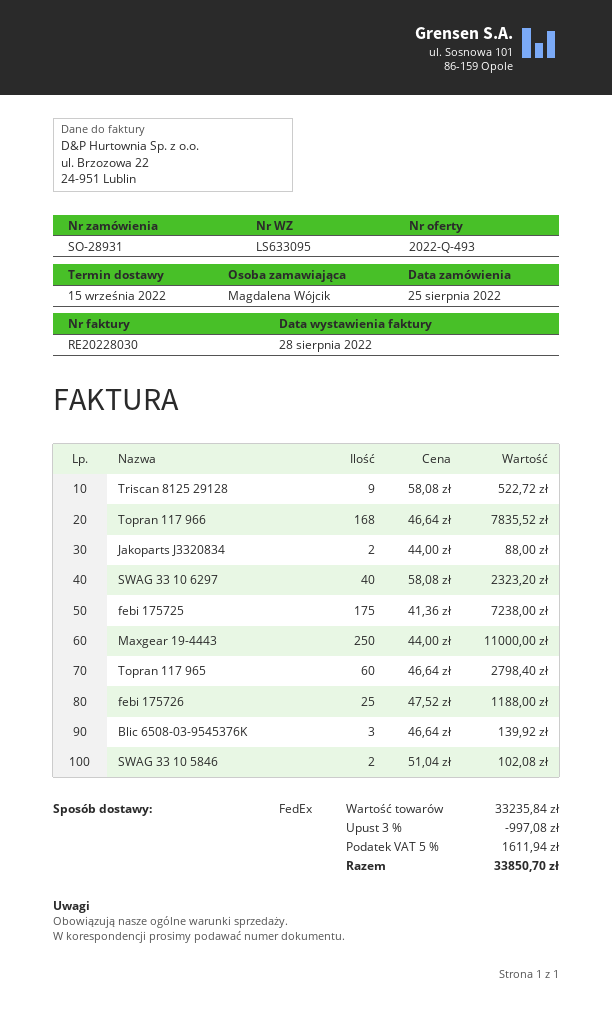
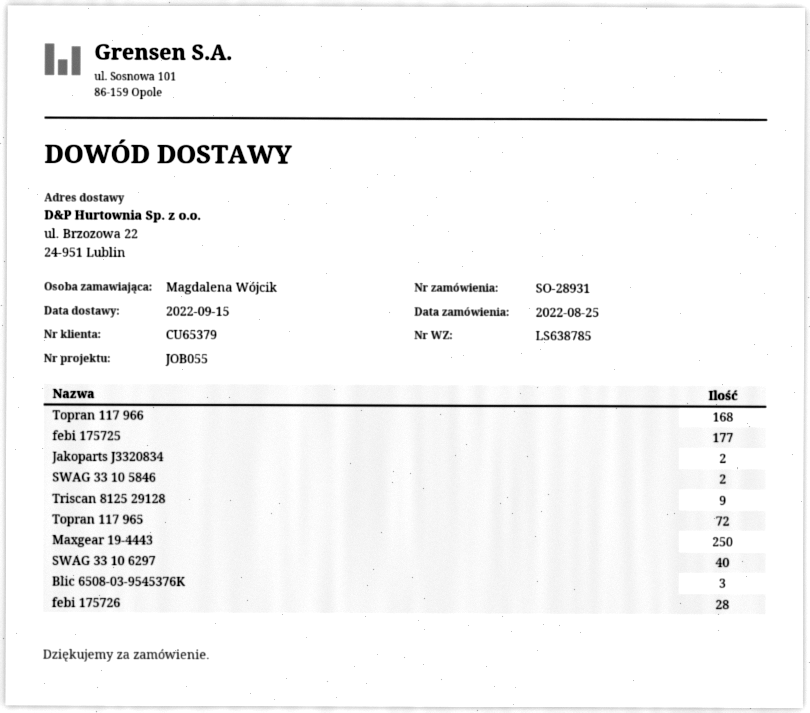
delivery note number: LS633095 -> LS638785
febi 175725: 175 -> 177
Topran 117 965: 60 -> 72
febi 175726: 25 -> 28

